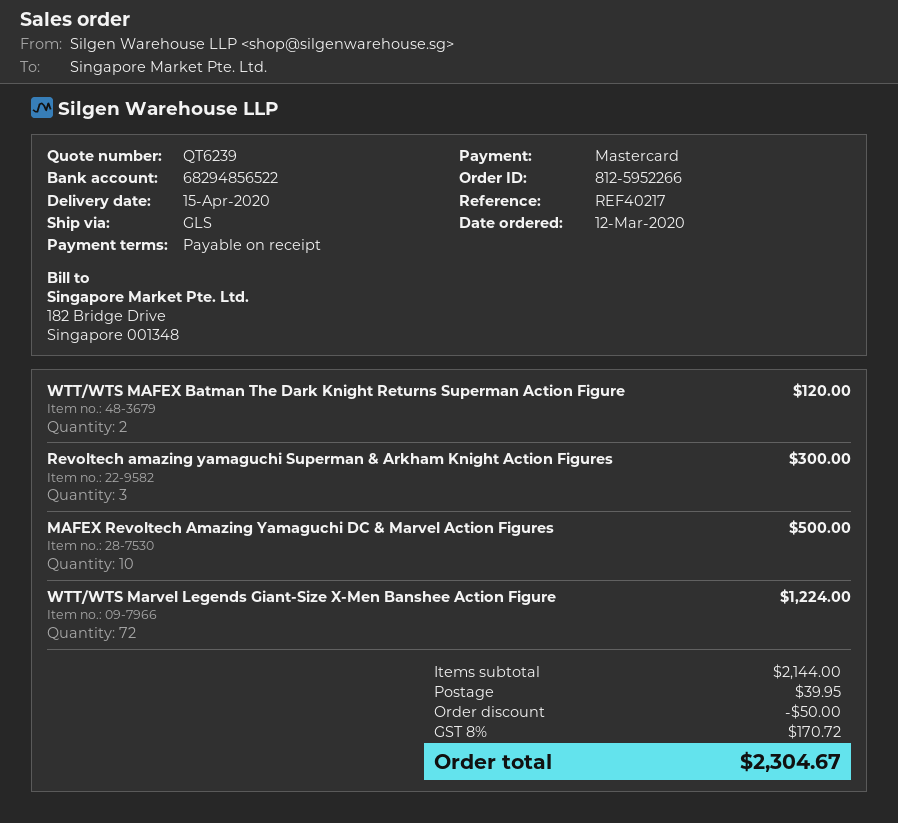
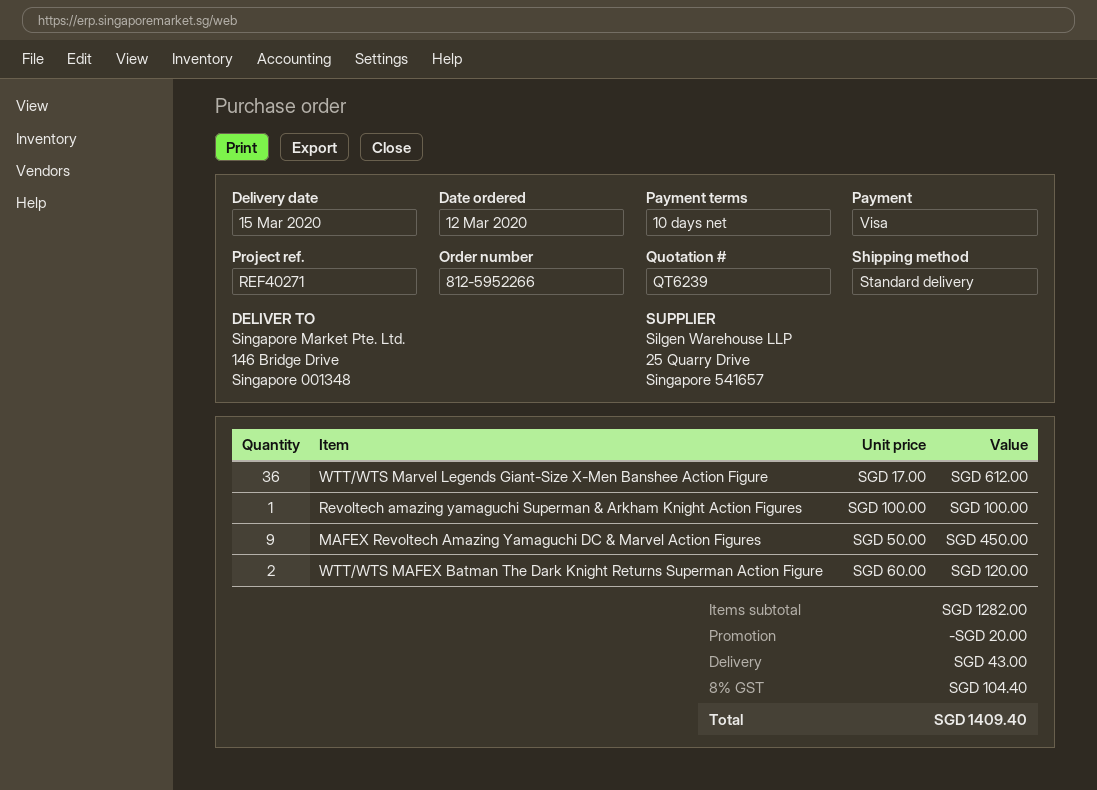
delivery date: 2020-04-15 -> 2020-03-15
payment terms: on receipt -> 10 days
reference: REF40217 -> REF40271
payment method: Mastercard -> Visa
shipping method: GLS -> standard
Revoltech amazing yamaguchi Superman & Arkham Knight Action Figures: 3 for 300.00 -> 1 for 100.00
MAFEX Revoltech Amazing Yamaguchi DC & Marvel Action Figures: 10 for 500.00 -> 9 for 450.00
WTT/WTS Marvel Legends Giant-Size X-Men Banshee Action Figure: 72 for 1224.00 -> 36 for 612.00
subtotal: 2144.00 -> 1282.00
discount: 50.00 -> 20.00
shipping: 39.95 -> 43.00
tax: 8% = 170.72 -> 8% = 104.40
total: 2304.67 -> 1409.40

